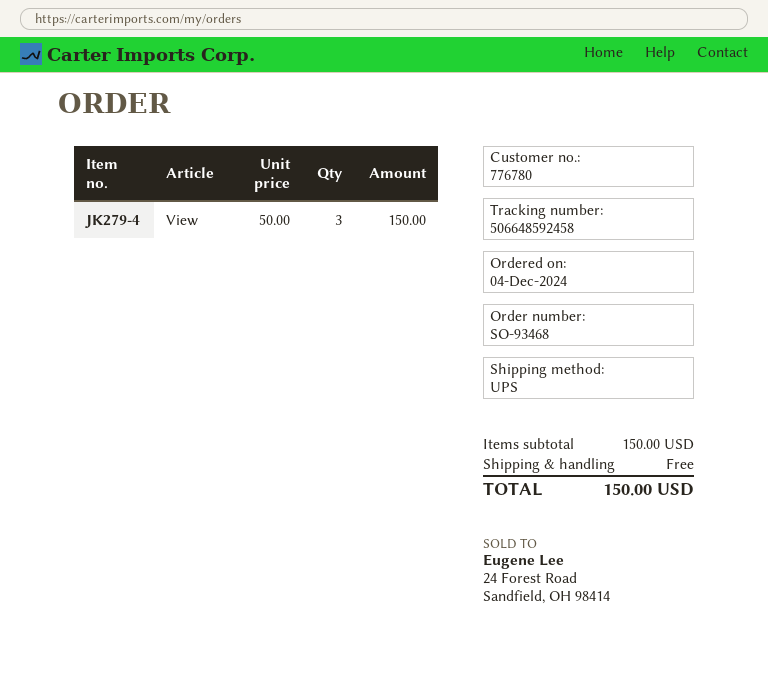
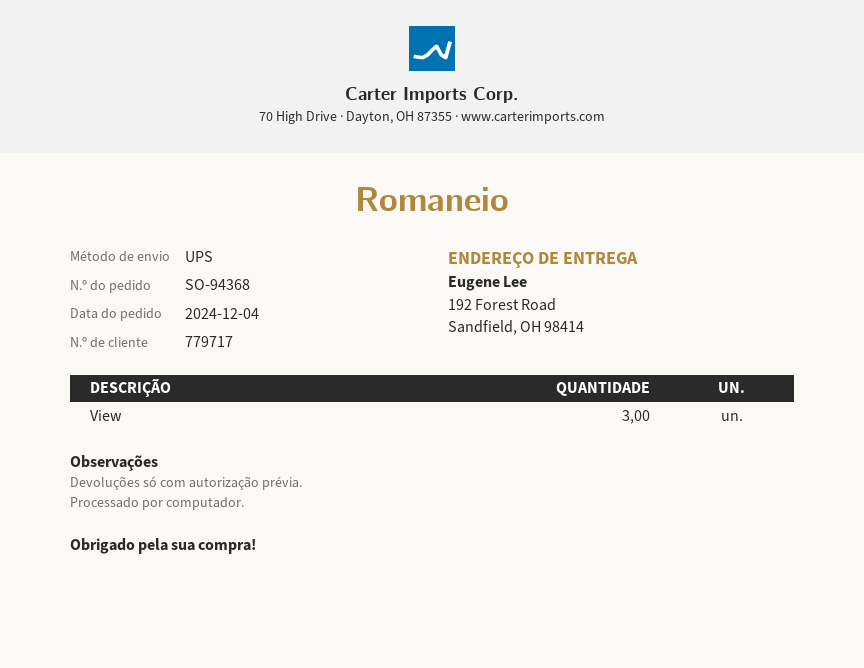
order number: SO-93468 -> SO-94368
customer number: 776780 -> 779717

